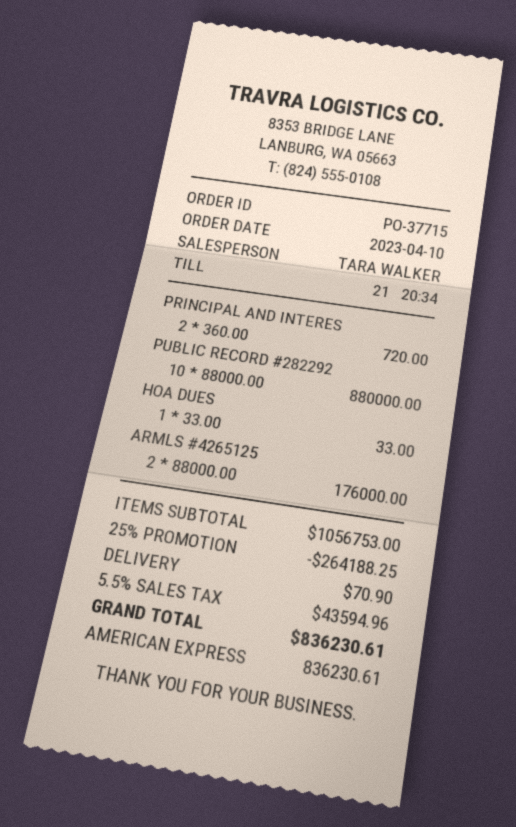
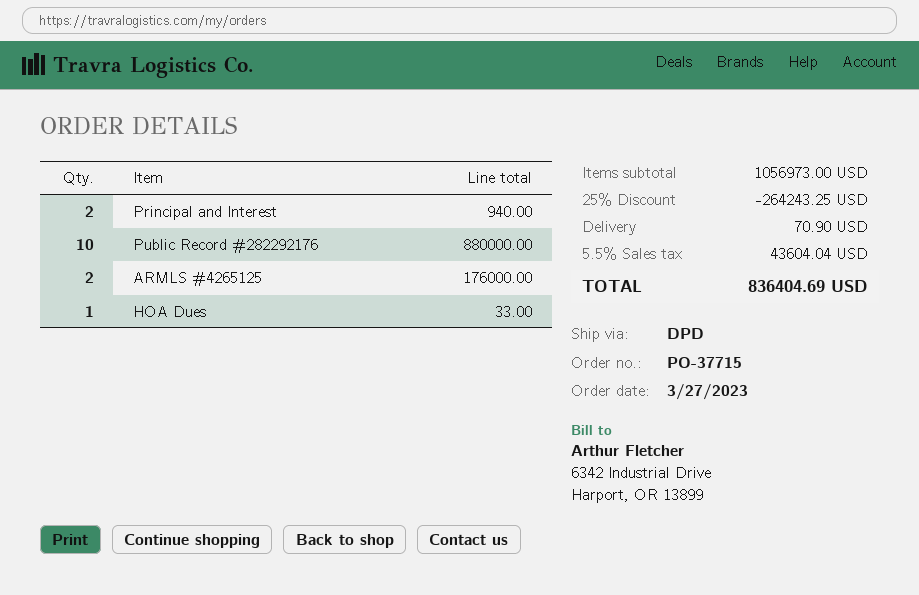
order date: 2023-04-10 -> 2023-03-27
PRINCIPAL AND INTERES: 2 for 720.00 -> 2 for 940.00
subtotal: 1056753.00 -> 1056973.00
discount: 25% = 264188.25 -> 25% = 264243.25
tax: 5.5% = 43594.96 -> 5.5% = 43604.04
total: 836230.61 -> 836404.69

